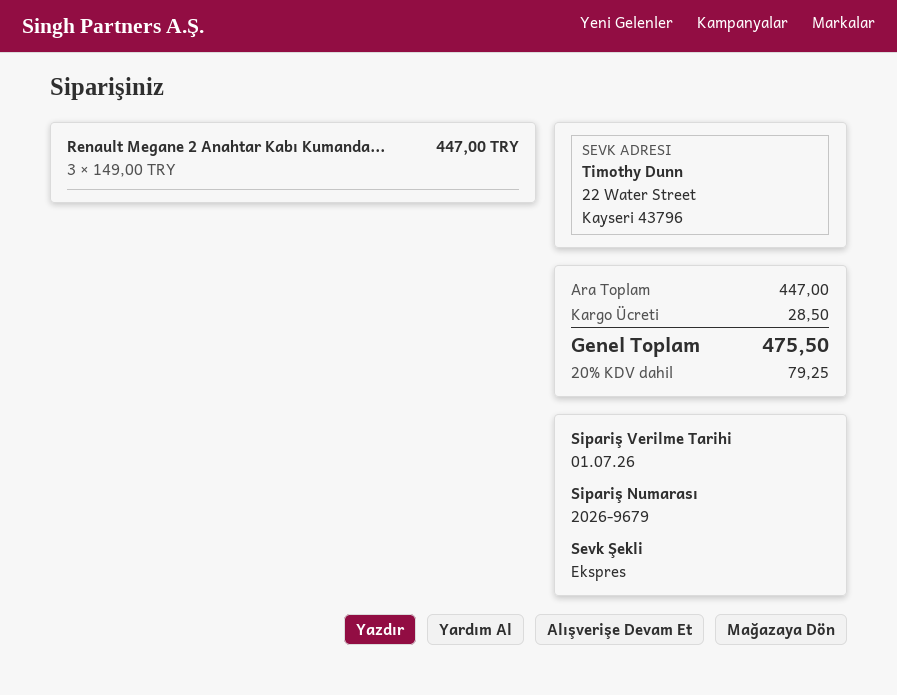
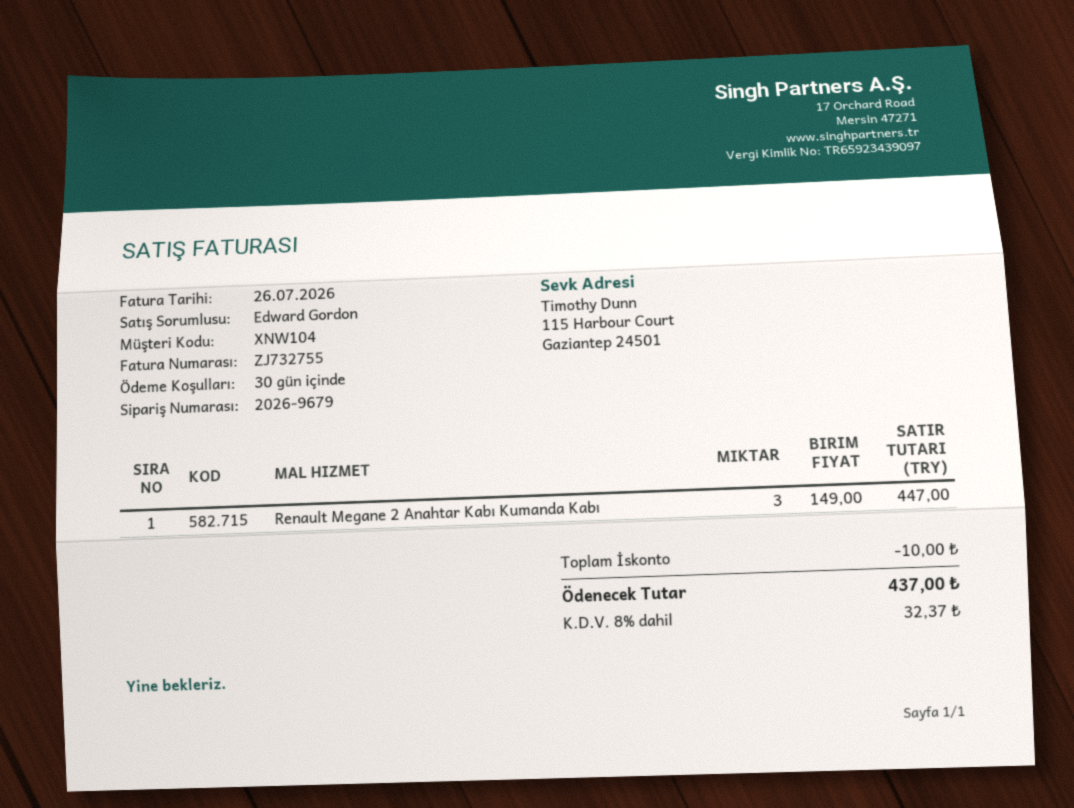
ship to: 22 Water Street, Kayseri 43796 -> 115 Harbour Court, Gaziantep 24501
discount: none -> 10.00
shipping: 28.50 -> none
tax: 20% = 79.25 -> 8% = 32.37
total: 475.50 -> 437.00

